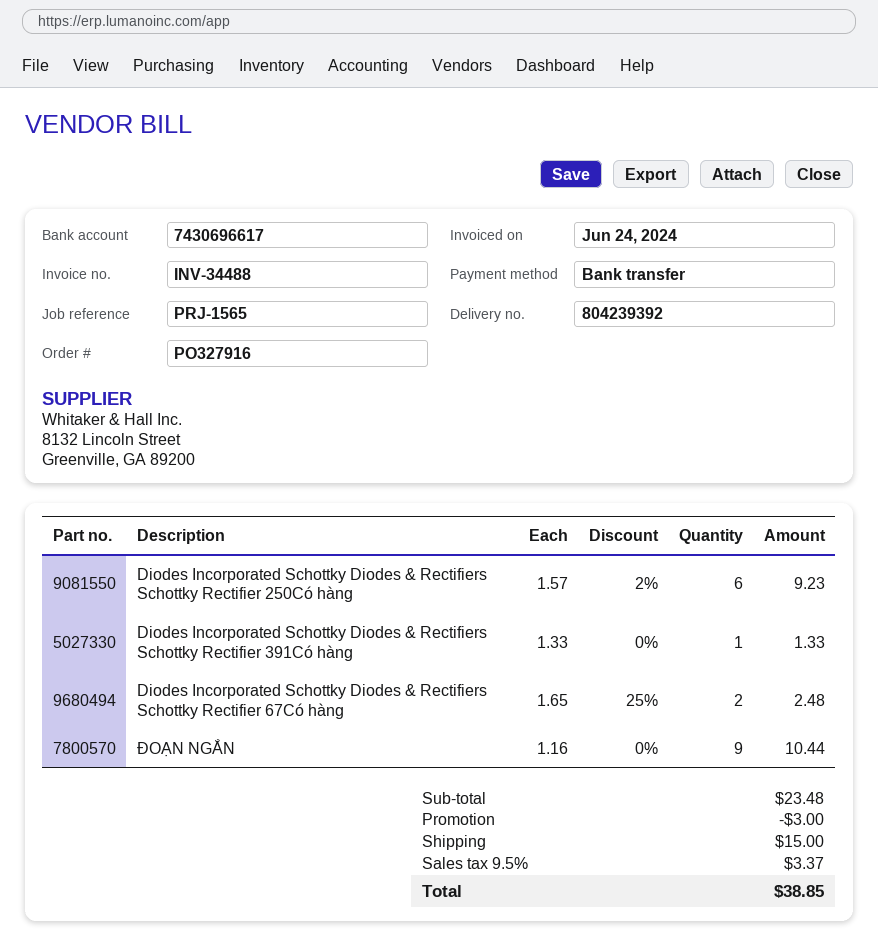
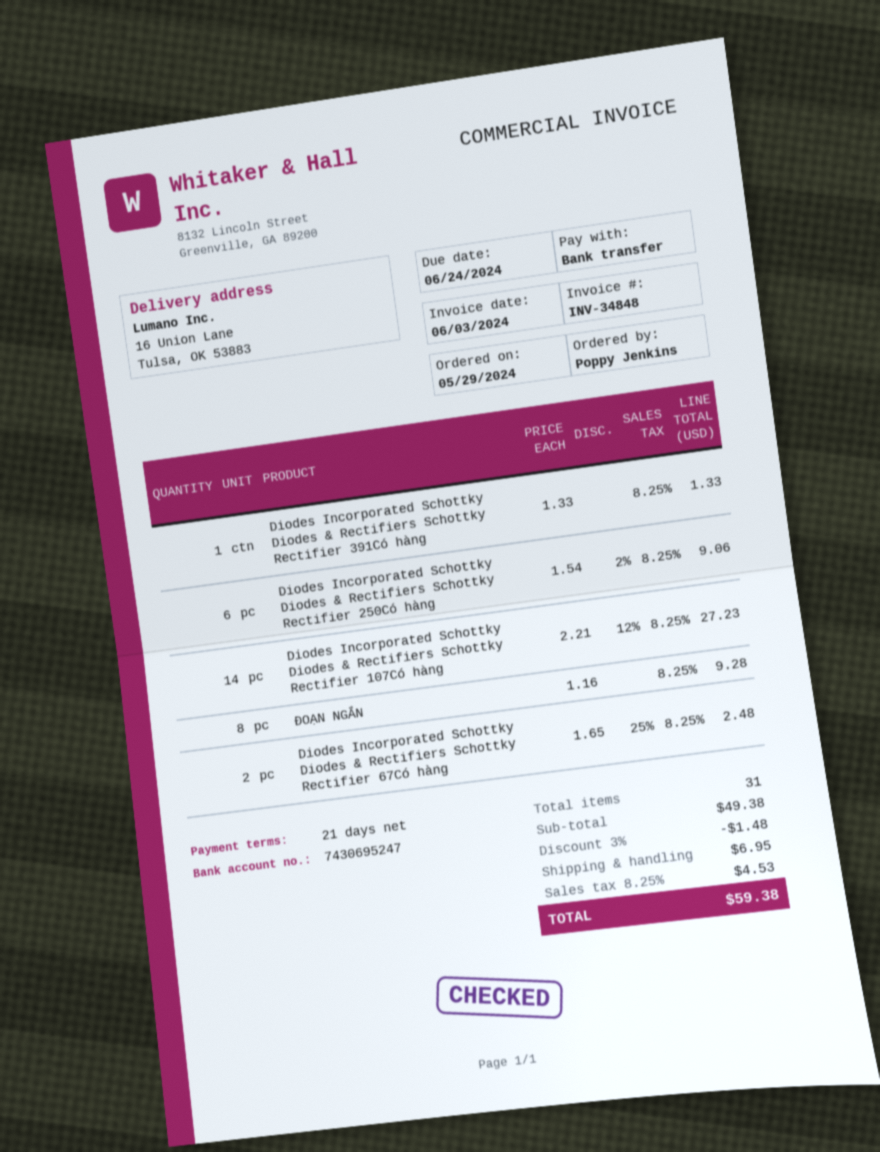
invoice number: INV-34488 -> INV-34848
invoice date: 2024-06-24 -> 2024-06-03
bank account: 7430696617 -> 7430695247
Diodes Incorporated Schottky Diodes & Rectifiers Schottky Rectifier 250Có hàng: 6 x 1.57 - 2% = 9.23 -> 6 x 1.54 - 2% = 9.06
ĐOẠN NGẮN: 9 x 1.16 = 10.44 -> 8 x 1.16 = 9.28
Diodes Incorporated Schottky Diodes & Rectifiers Schottky Rectifier 107Có hàng: none -> 14 x 2.21 - 12% = 27.23
subtotal: 23.48 -> 49.38
discount: 3.00 -> 1.48
shipping: 15.00 -> 6.95
tax: 9.5% = 3.37 -> 8.25% = 4.53
total: 38.85 -> 59.38

